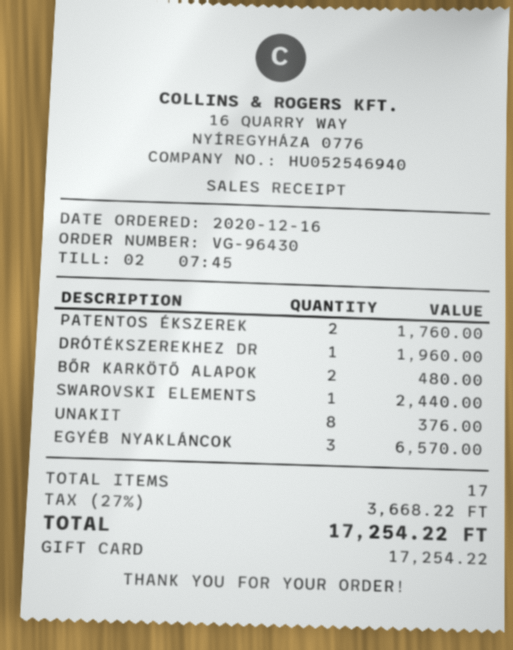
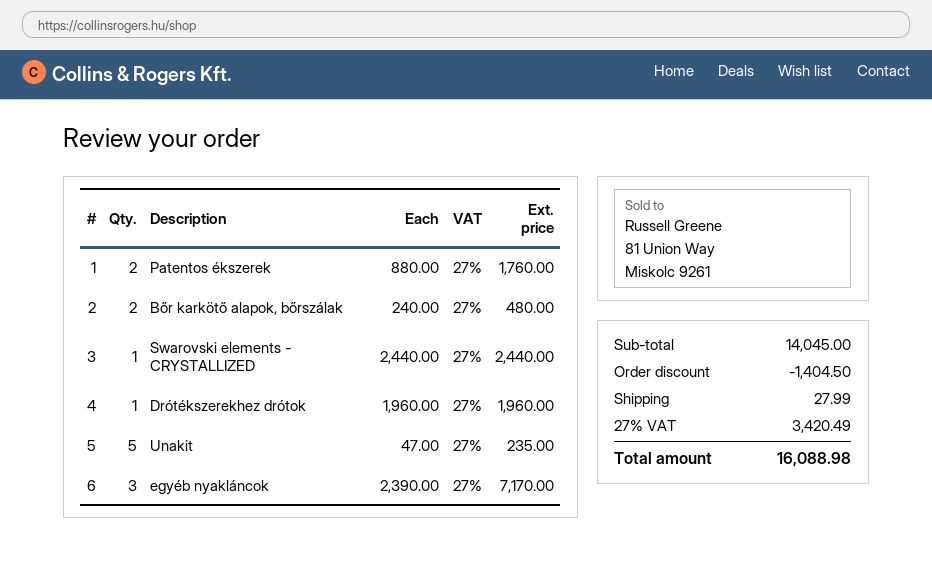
UNAKIT: 8 for 376.00 -> 5 for 235.00
EGYÉB NYAKLÁNCOK: 3 for 6570.00 -> 3 for 7170.00
discount: none -> 1404.50
shipping: none -> 27.99
tax: 27% = 3668.22 -> 27% = 3420.49
total: 17254.22 -> 16088.98

